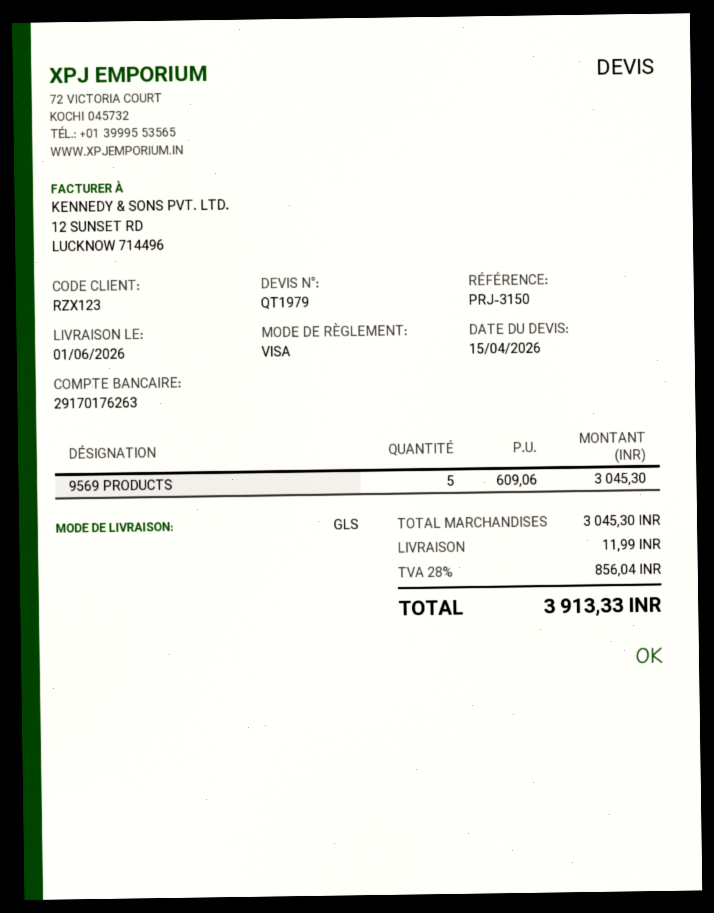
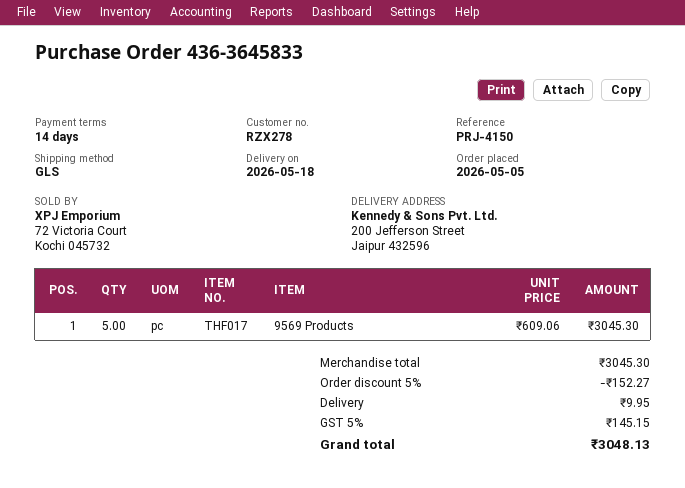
delivery date: 2026-06-01 -> 2026-05-18
customer number: RZX123 -> RZX278
reference: PRJ-3150 -> PRJ-4150
discount: none -> 5% = 152.27
shipping: 11.99 -> 9.95
tax: 28% = 856.04 -> 5% = 145.15
total: 3913.33 -> 3048.13

